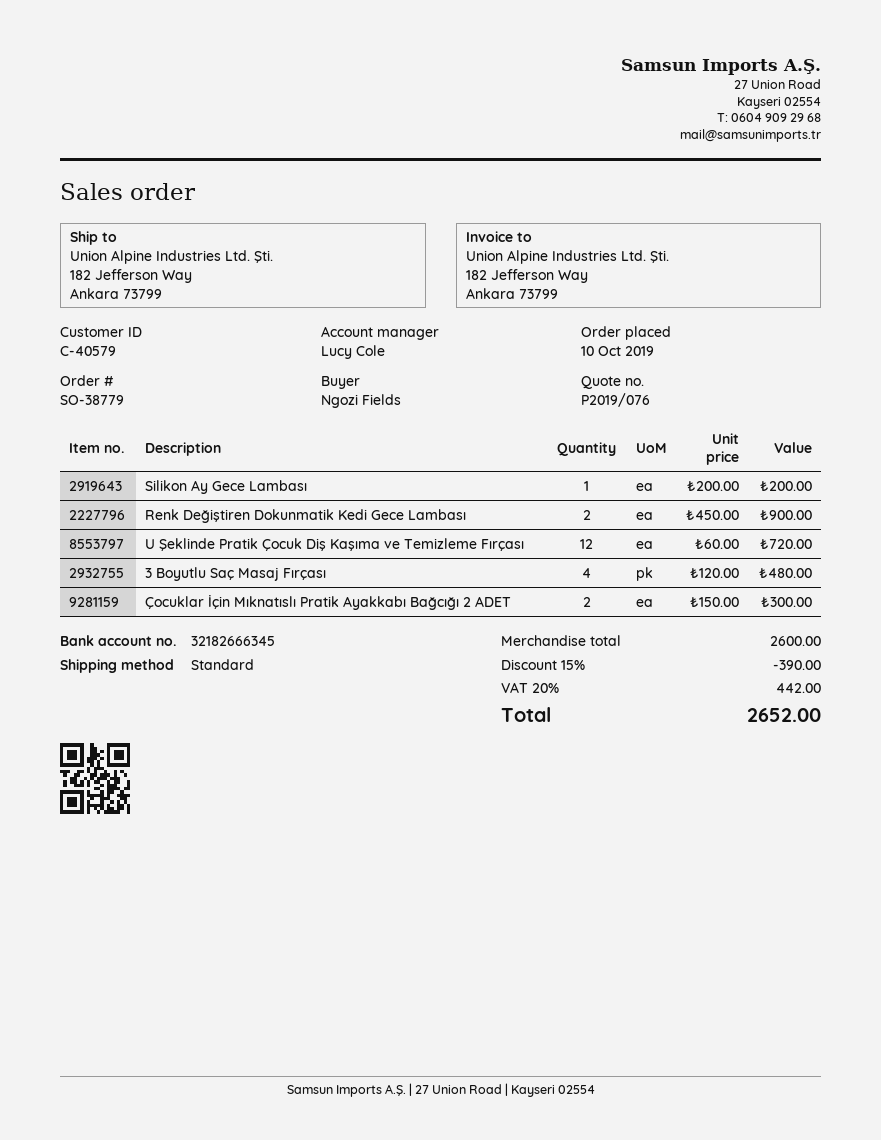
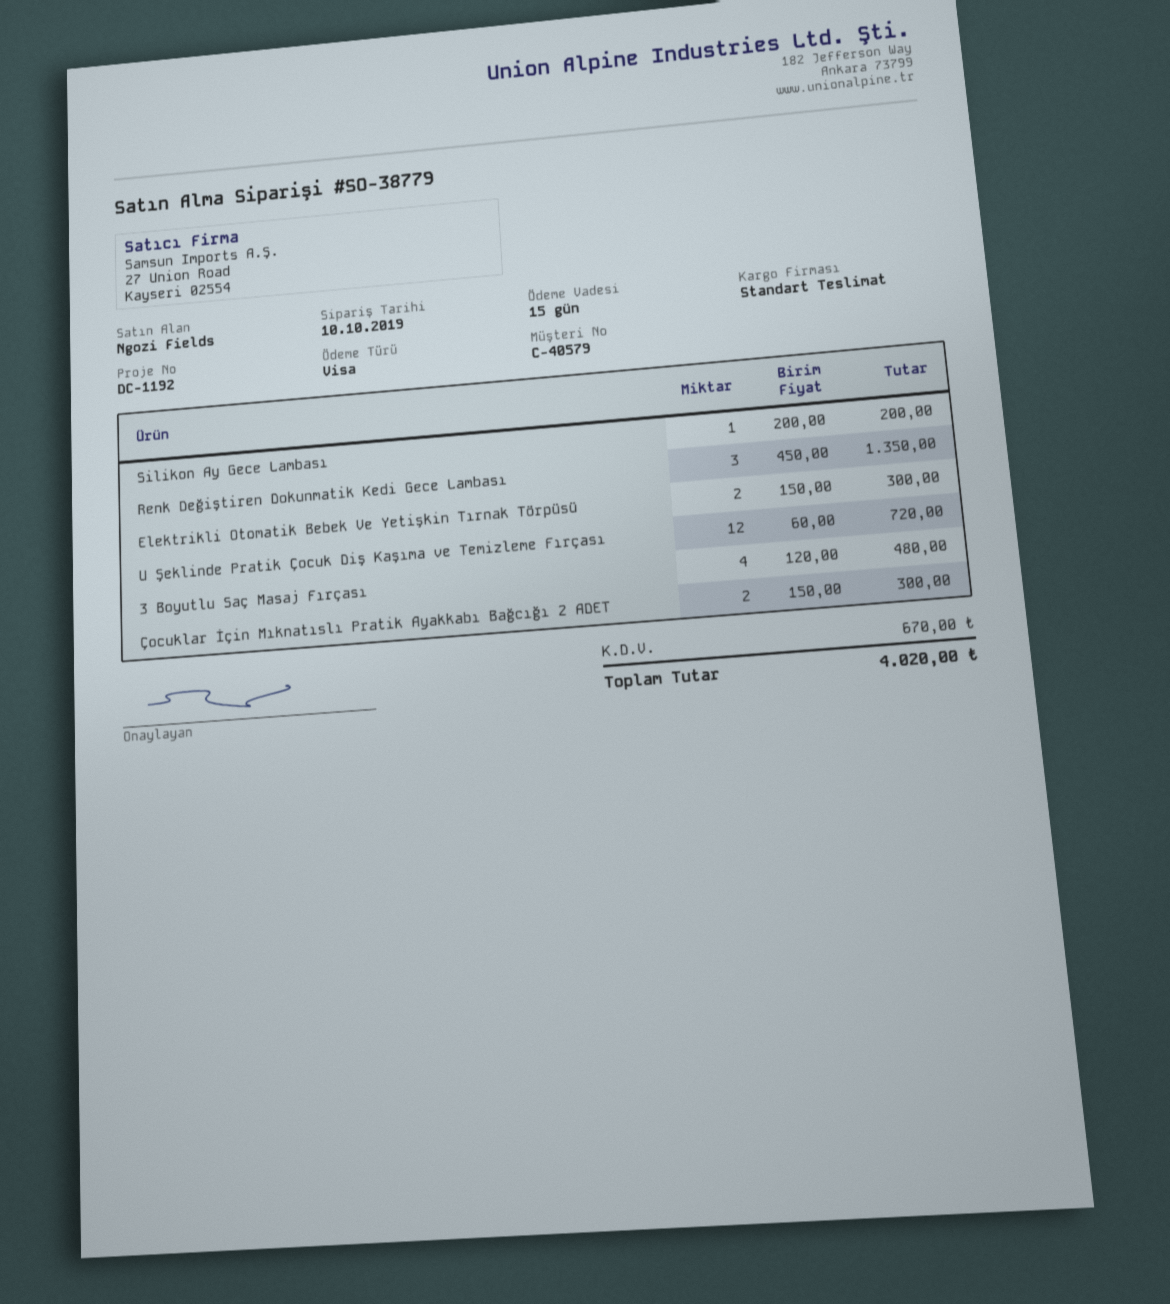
Renk Değiştiren Dokunmatik Kedi Gece Lambası: 2 x 450.00 = 900.00 -> 3 x 450.00 = 1350.00
Elektrikli Otomatik Bebek Ve Yetişkin Tırnak Törpüsü: none -> 2 x 150.00 = 300.00
discount: 15% = 390.00 -> none
tax: 442.00 -> 670.00
total: 2652.00 -> 4020.00

